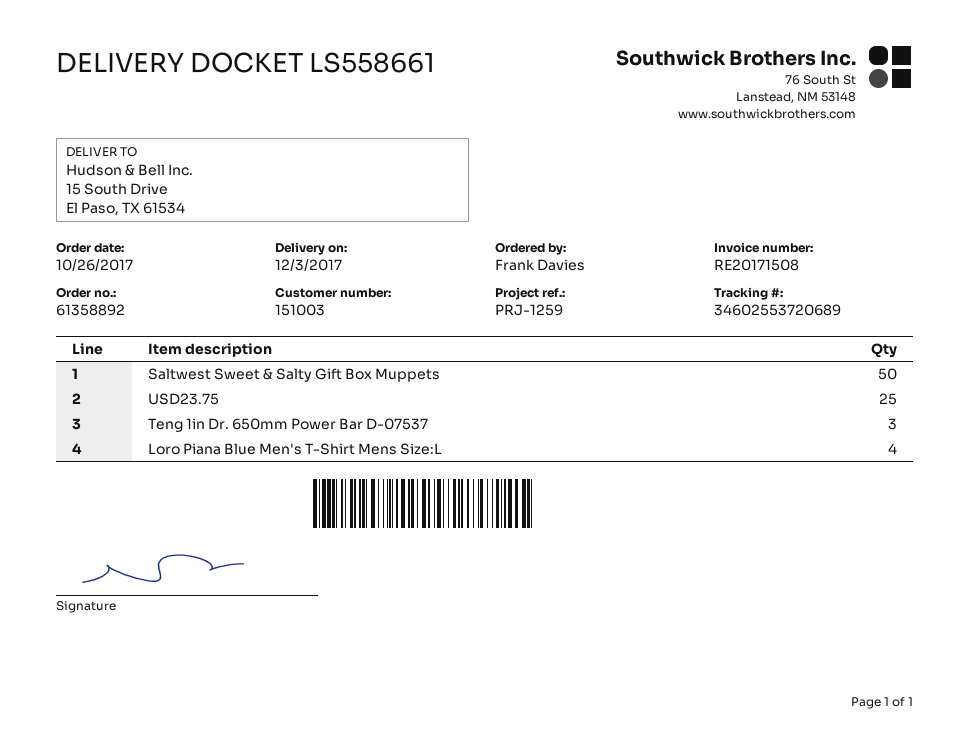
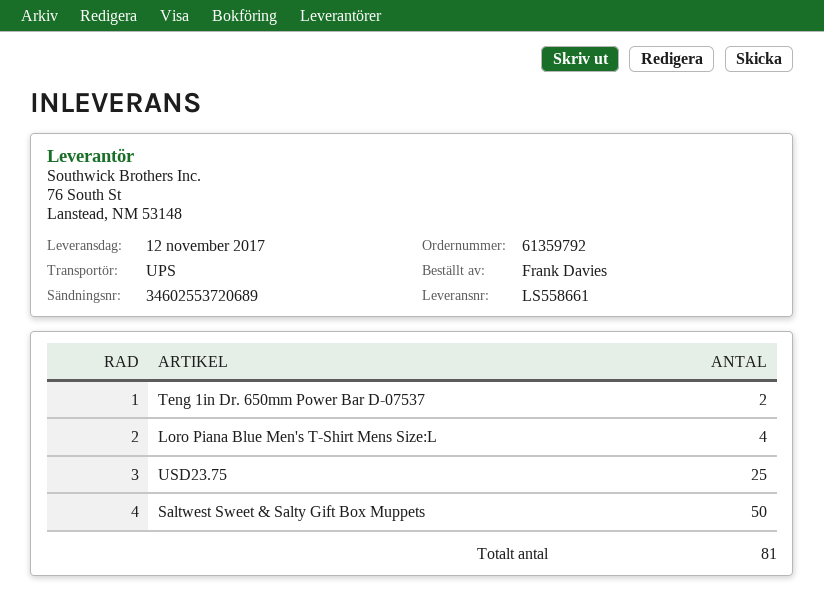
order number: 61358892 -> 61359792
delivery date: 2017-12-03 -> 2017-11-12
Teng 1in Dr. 650mm Power Bar D-07537: 3 -> 2

